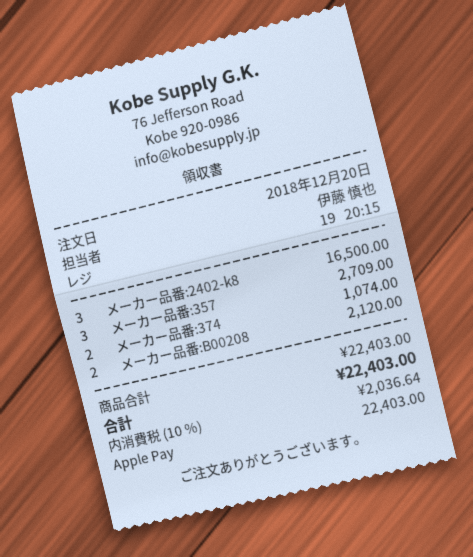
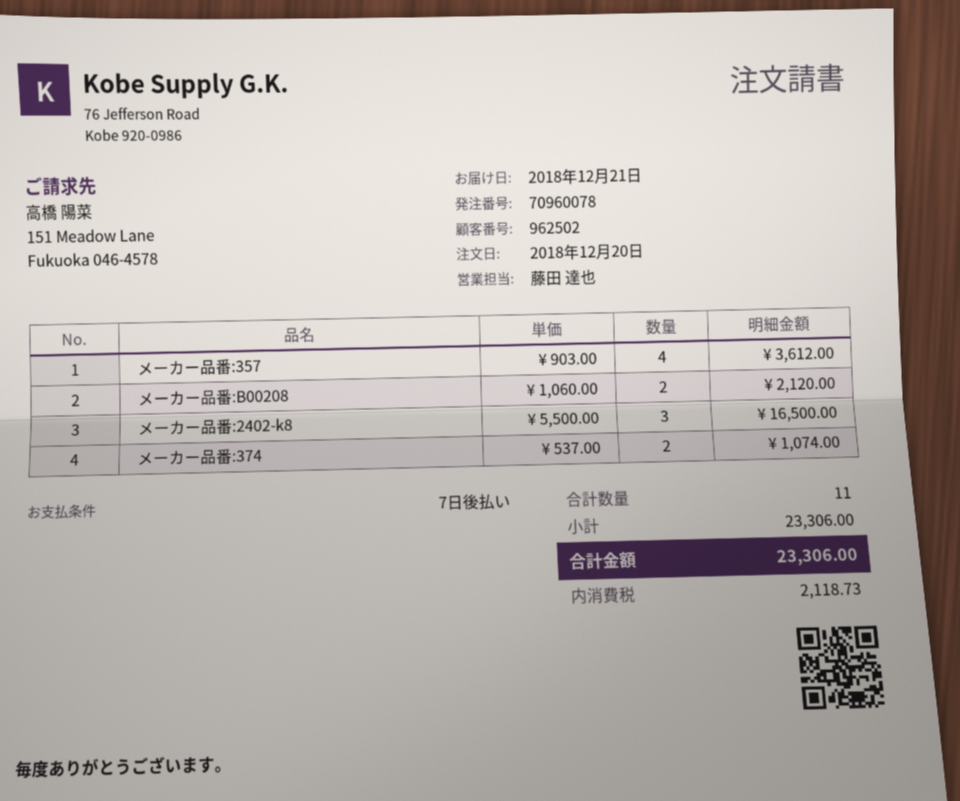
sales rep: 伊藤 慎也 -> 藤田 達也
メーカー品番:357: 3 for 2709.00 -> 4 for 3612.00
subtotal: 22403.00 -> 23306.00
tax: 2036.64 -> 2118.73
total: 22403.00 -> 23306.00

